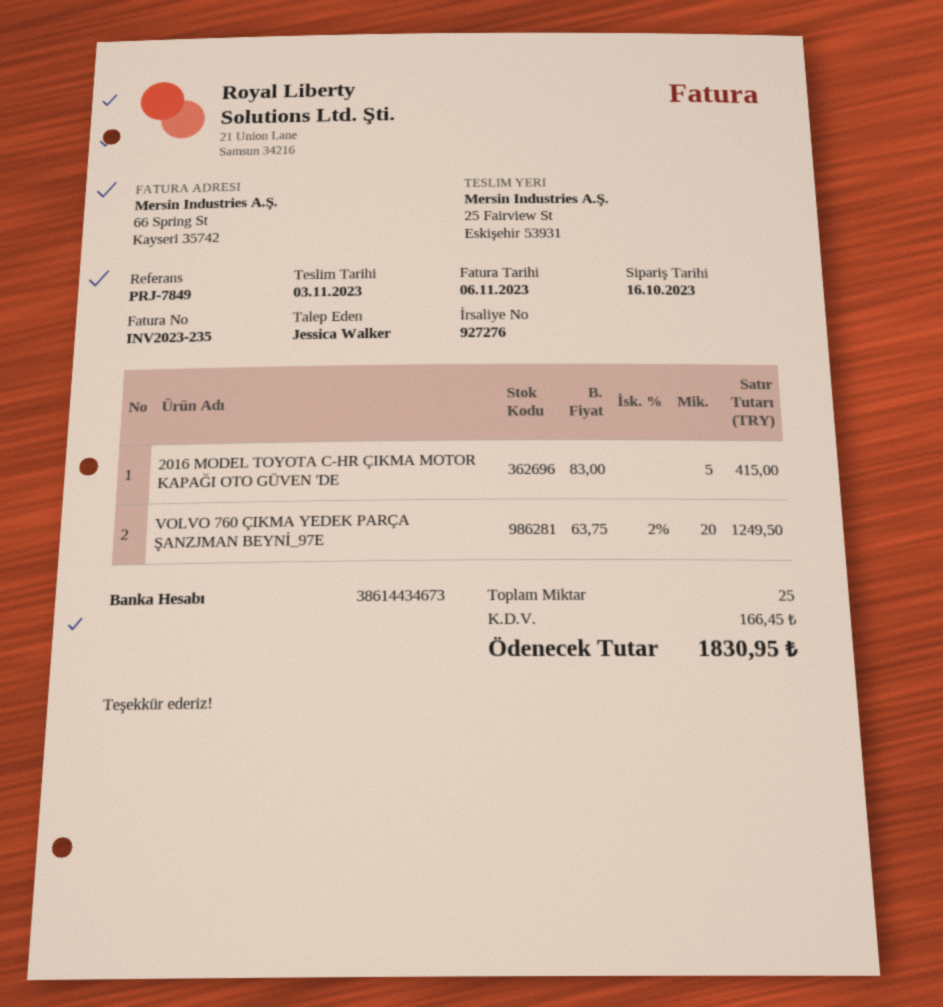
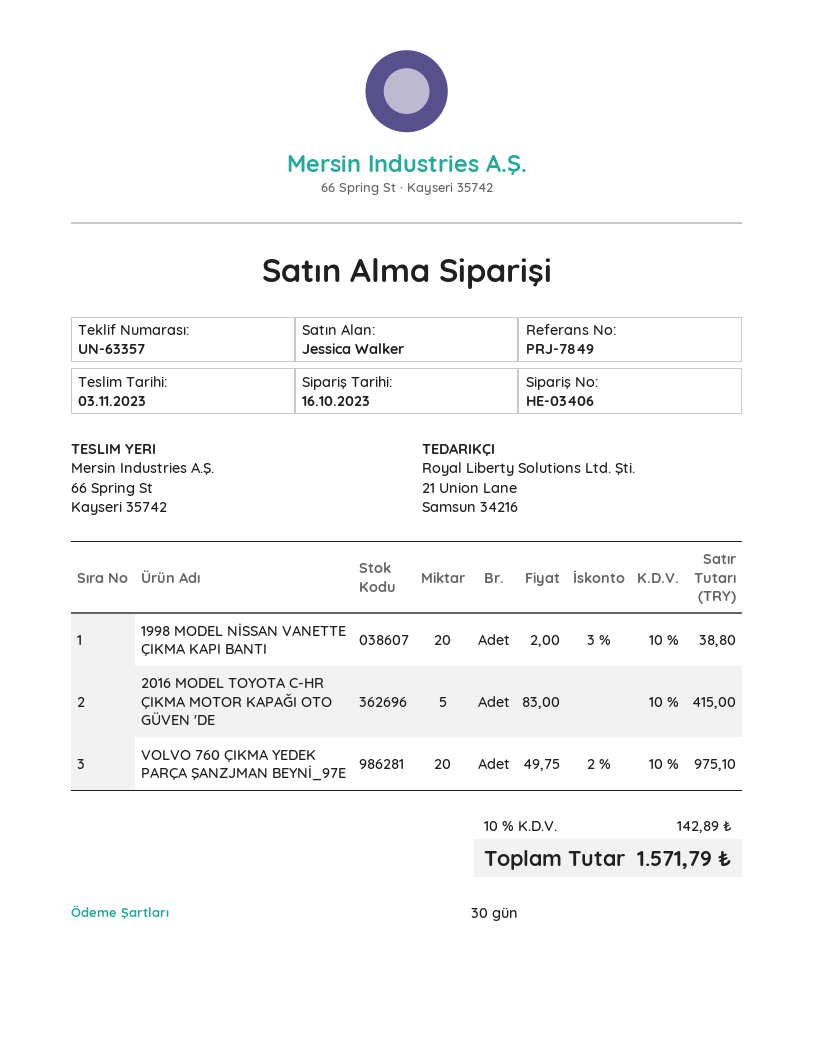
ship to: 25 Fairview St, Eskişehir 53931 -> 66 Spring St, Kayseri 35742
VOLVO 760 ÇIKMA YEDEK PARÇA ŞANZJMAN BEYNİ_97E: 20 x 63.75 - 2% = 1249.50 -> 20 x 49.75 - 2% = 975.10
1998 MODEL NİSSAN VANETTE ÇIKMA KAPI BANTI: none -> 20 x 2.00 - 3% = 38.80
tax: 166.45 -> 142.89
total: 1830.95 -> 1571.79

